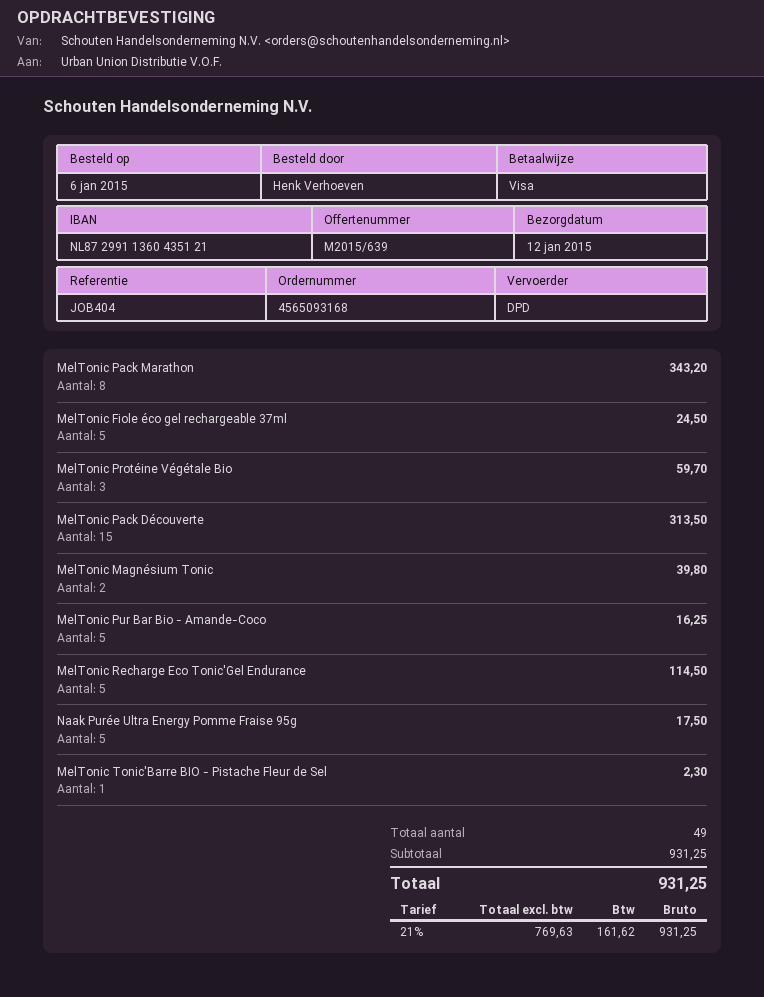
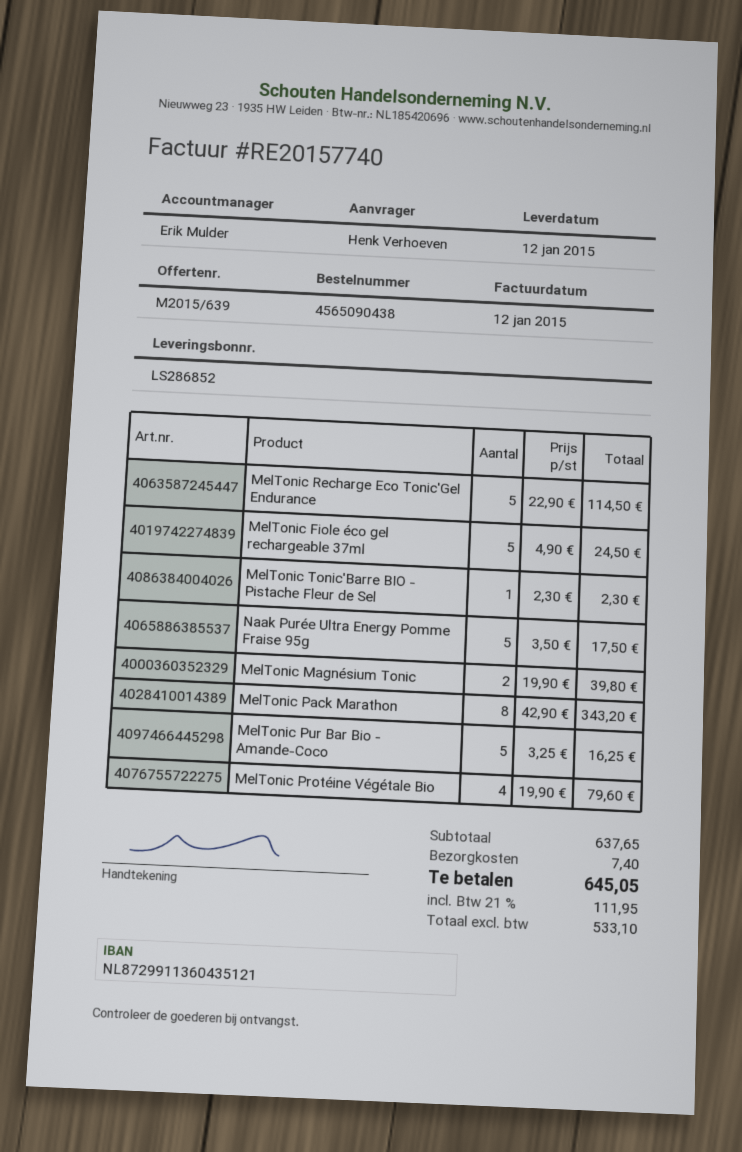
order number: 4565093168 -> 4565090438
MelTonic Protéine Végétale Bio: 3 for 59.70 -> 4 for 79.60
MelTonic Pack Découverte: 15 for 313.50 -> none
subtotal: 931.25 -> 637.65
shipping: none -> 7.40
net: 769.63 -> 533.10
tax: 21% = 161.62 -> 21% = 111.95
total: 931.25 -> 645.05

